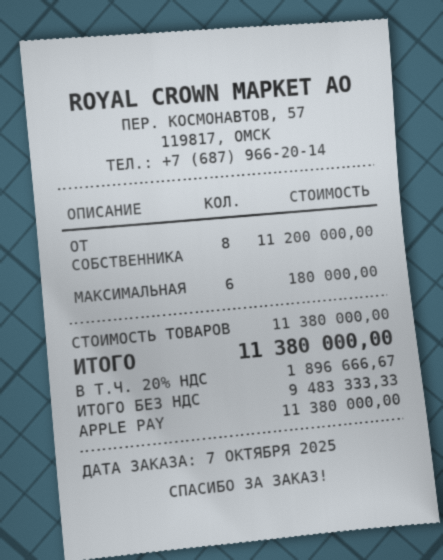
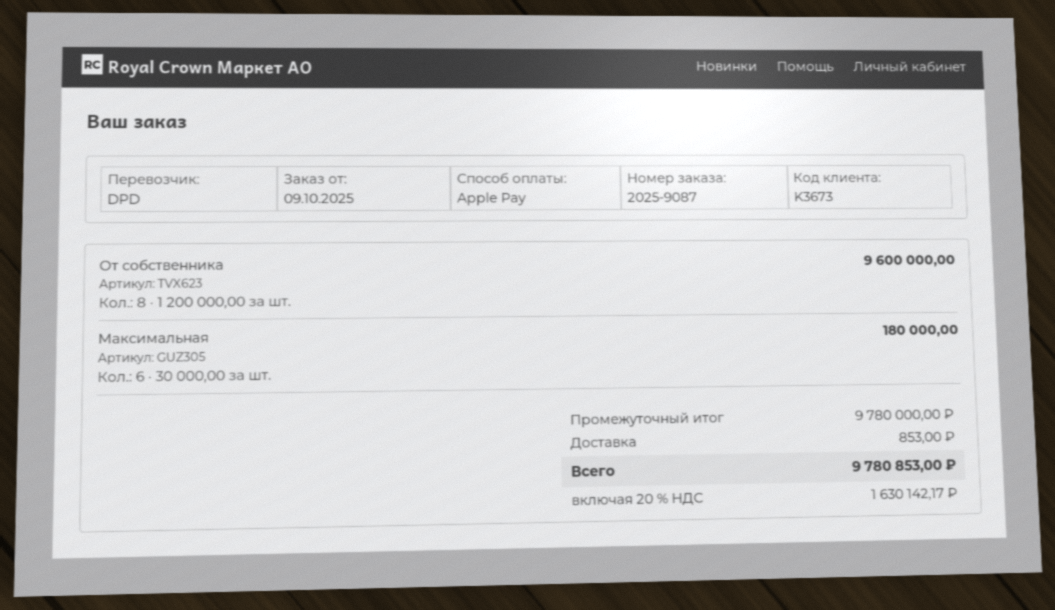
order date: 2025-10-07 -> 2025-10-09
ОТ СОБСТВЕННИКА: 8 for 11200000.00 -> 8 for 9600000.00
subtotal: 11380000.00 -> 9780000.00
shipping: none -> 853.00
tax: 20% = 1896666.67 -> 20% = 1630142.17
total: 11380000.00 -> 9780853.00

